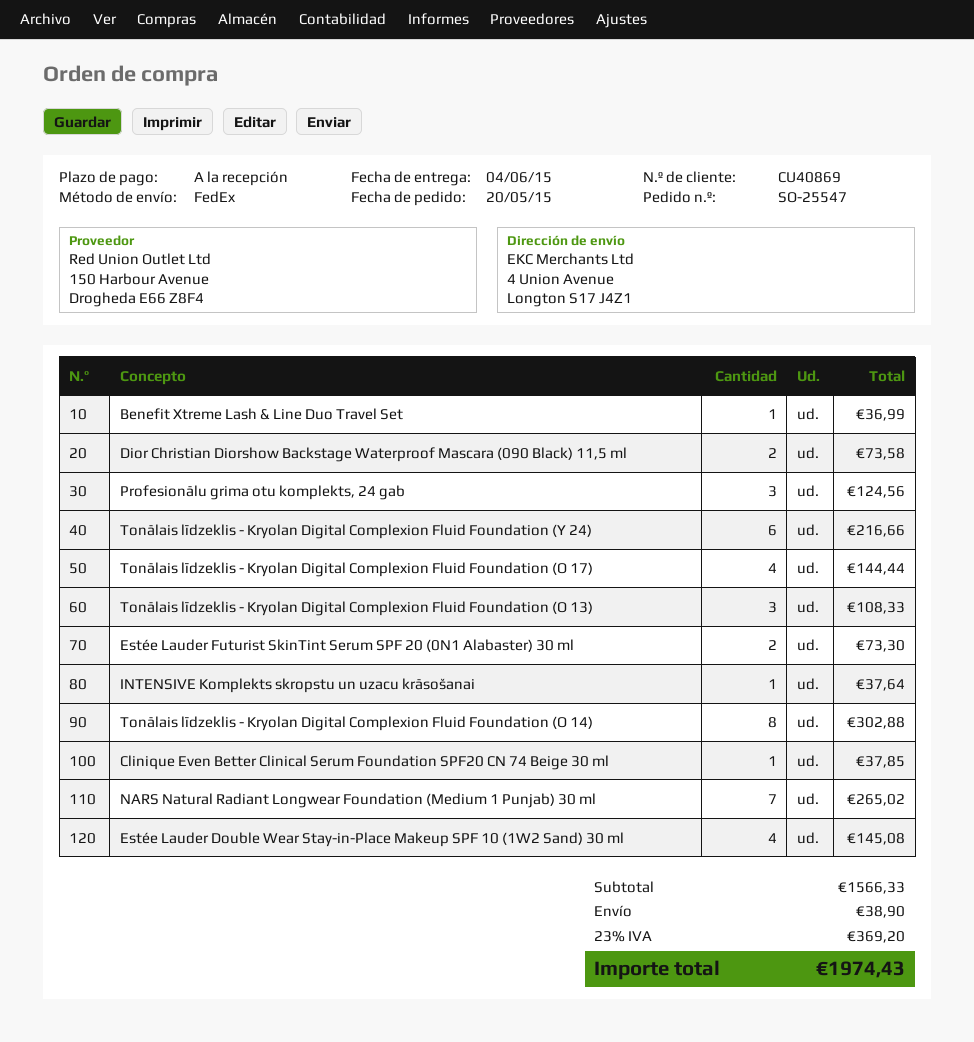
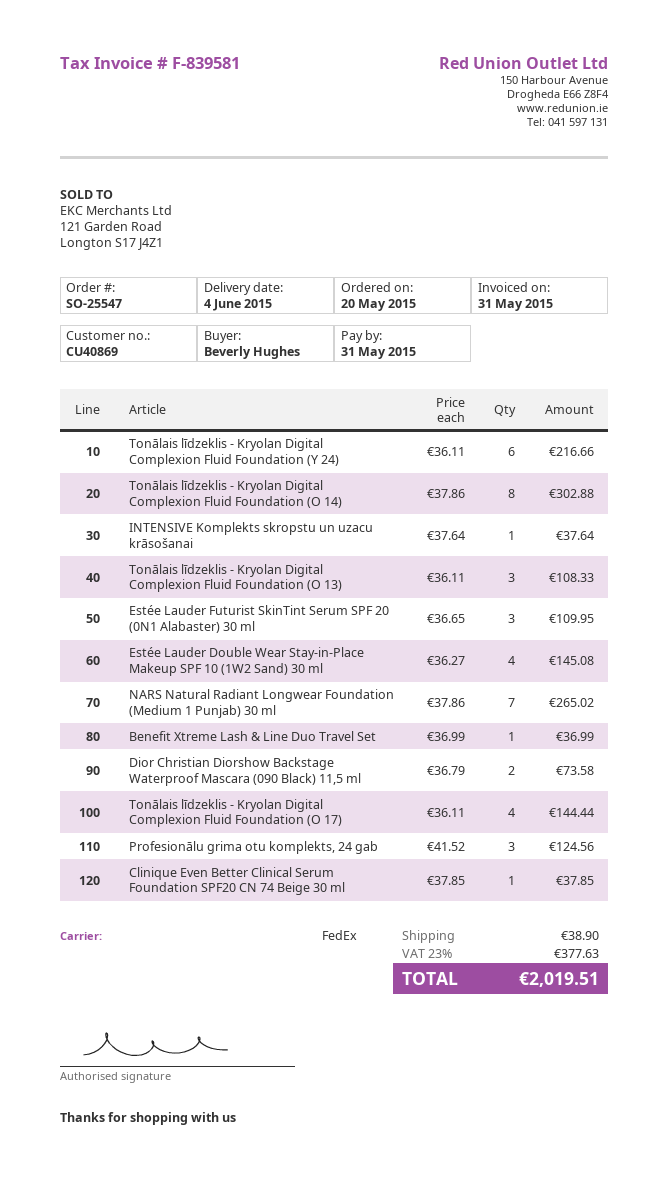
Estée Lauder Futurist SkinTint Serum SPF 20 (0N1 Alabaster) 30 ml: 2 for 73.30 -> 3 for 109.95
tax: 23% = 369.20 -> 23% = 377.63
total: 1974.43 -> 2019.51

